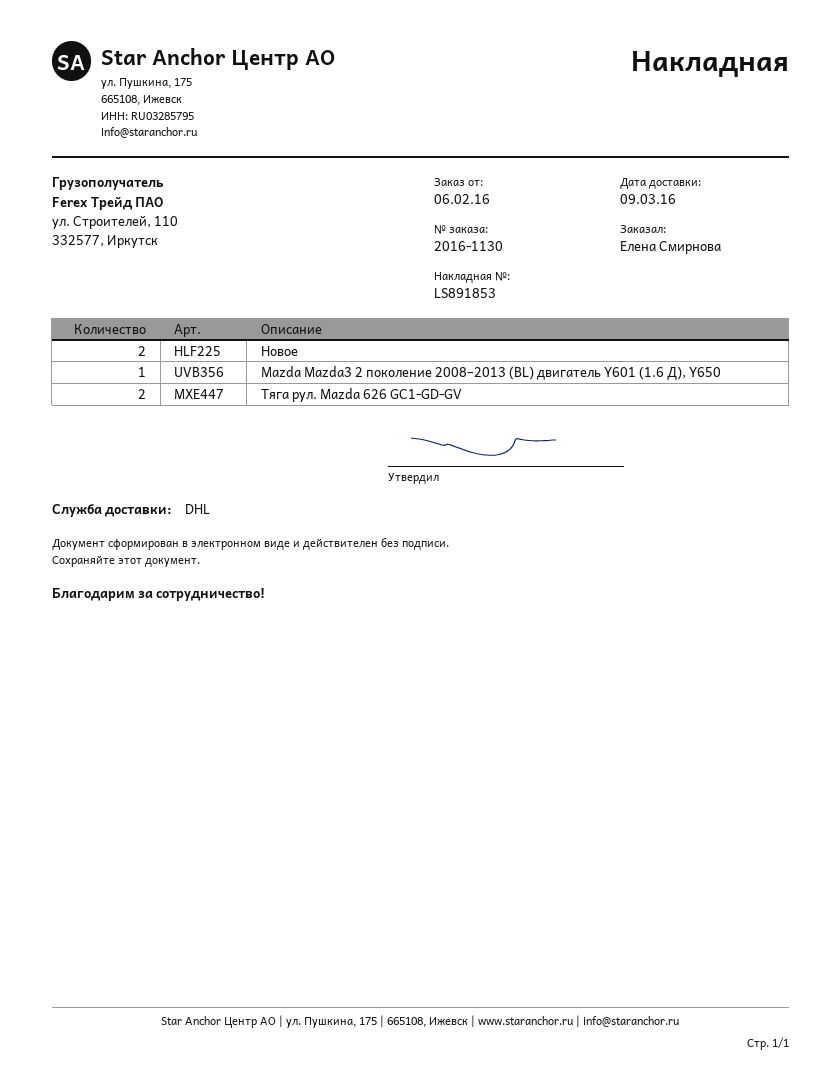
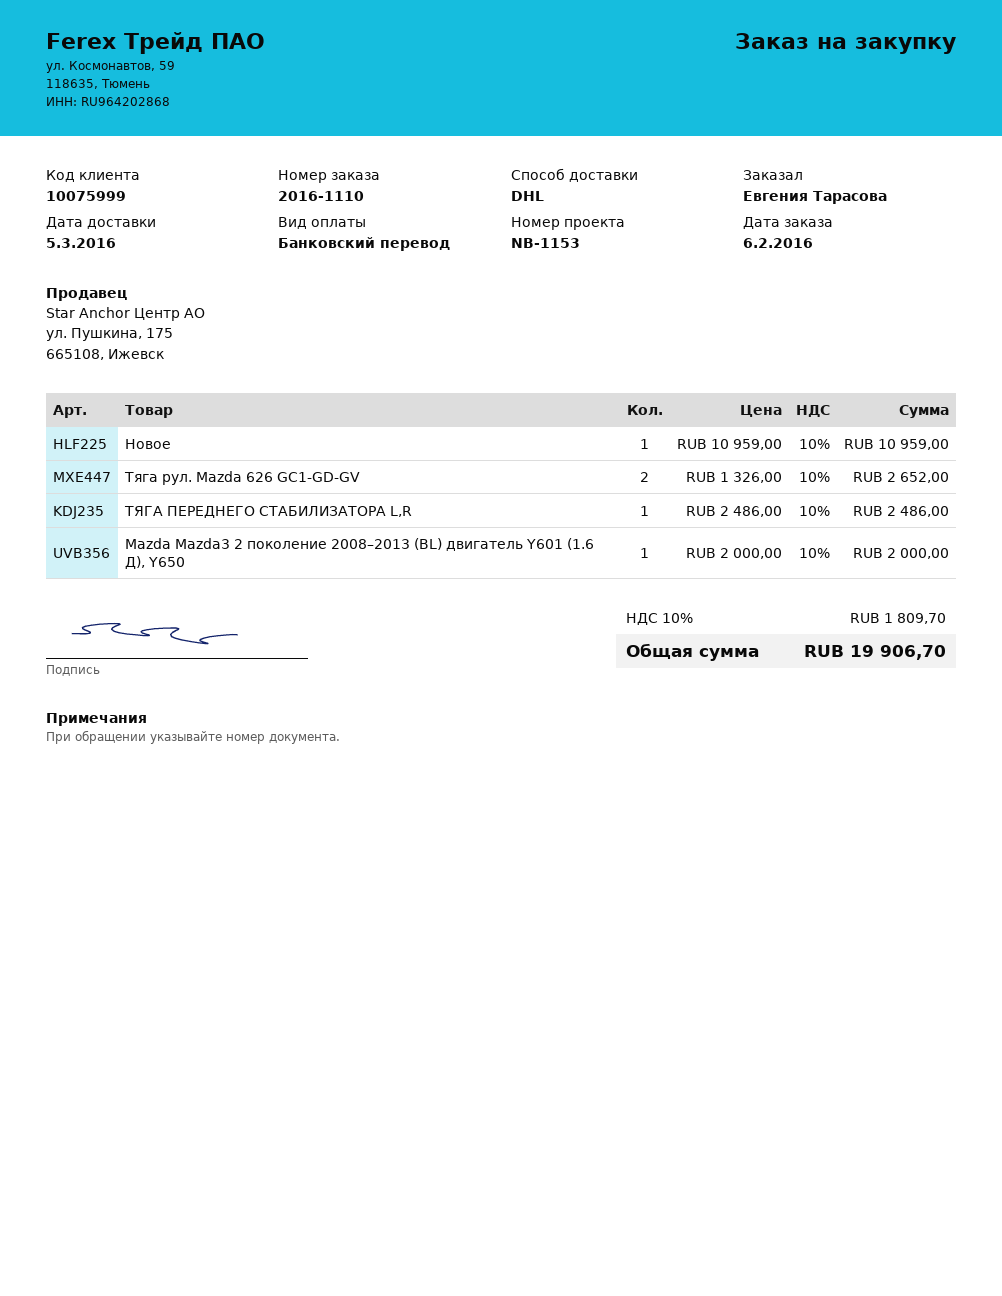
order number: 2016-1130 -> 2016-1110
delivery date: 2016-03-09 -> 2016-03-05
ordered by: Елена Смирнова -> Евгения Тарасова
Новое: 2 -> 1
ТЯГА ПЕРЕДНЕГО СТАБИЛИЗАТОРА L,R: none -> 1

